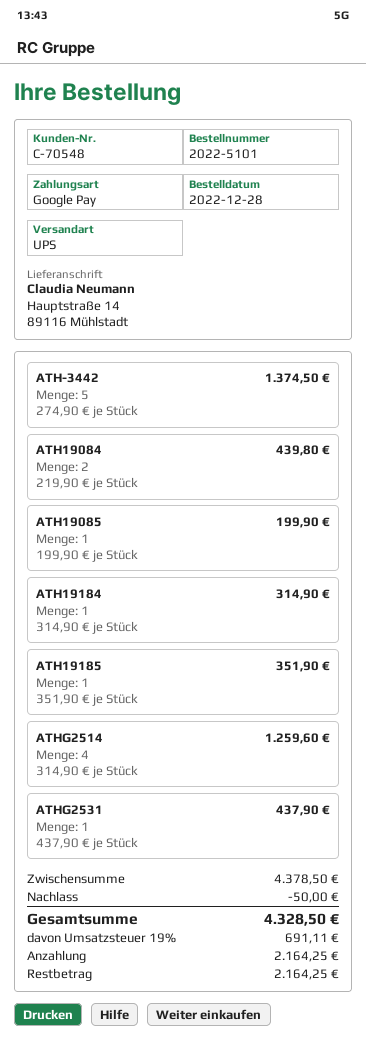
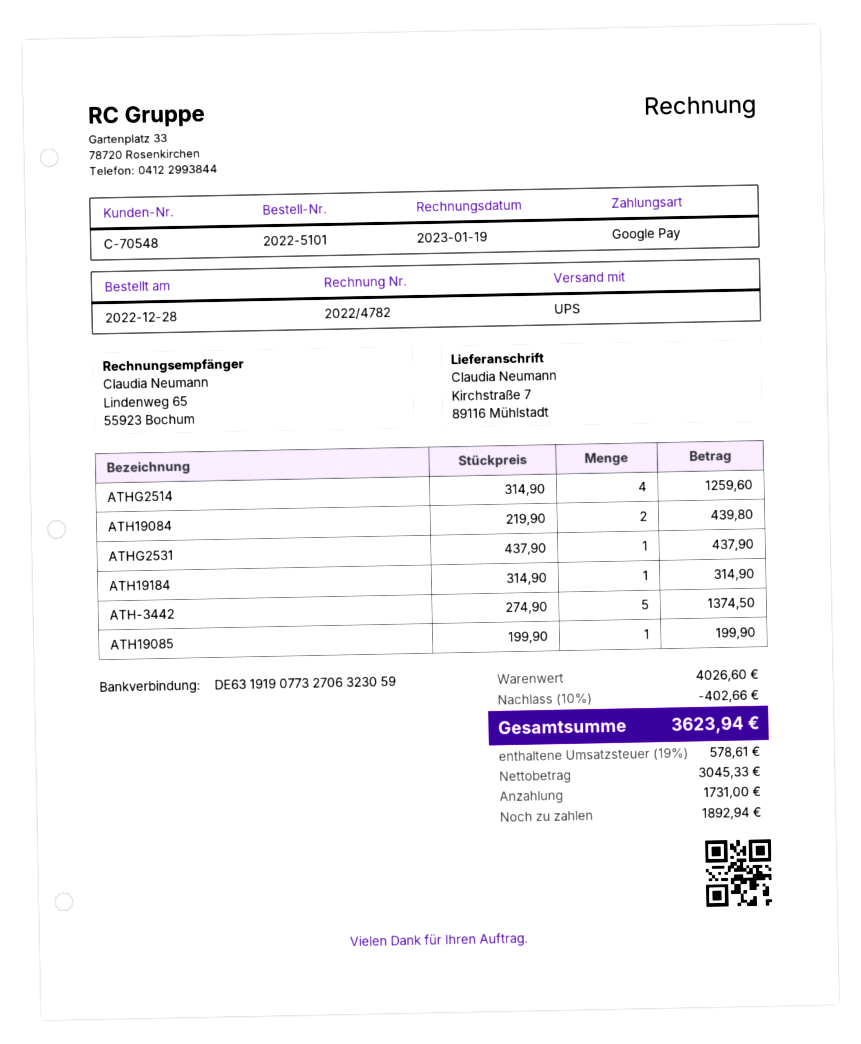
ship to: Hauptstraße 14, 89116 Mühlstadt -> Kirchstraße 7, 89116 Mühlstadt
ATH19185: 1 x 351.90 = 351.90 -> none
subtotal: 4378.50 -> 4026.60
discount: 50.00 -> 402.66
tax: 19% = 691.11 -> 19% = 578.61
total: 4328.50 -> 3623.94
deposit: 2164.25 -> 1731.00
balance: 2164.25 -> 1892.94

